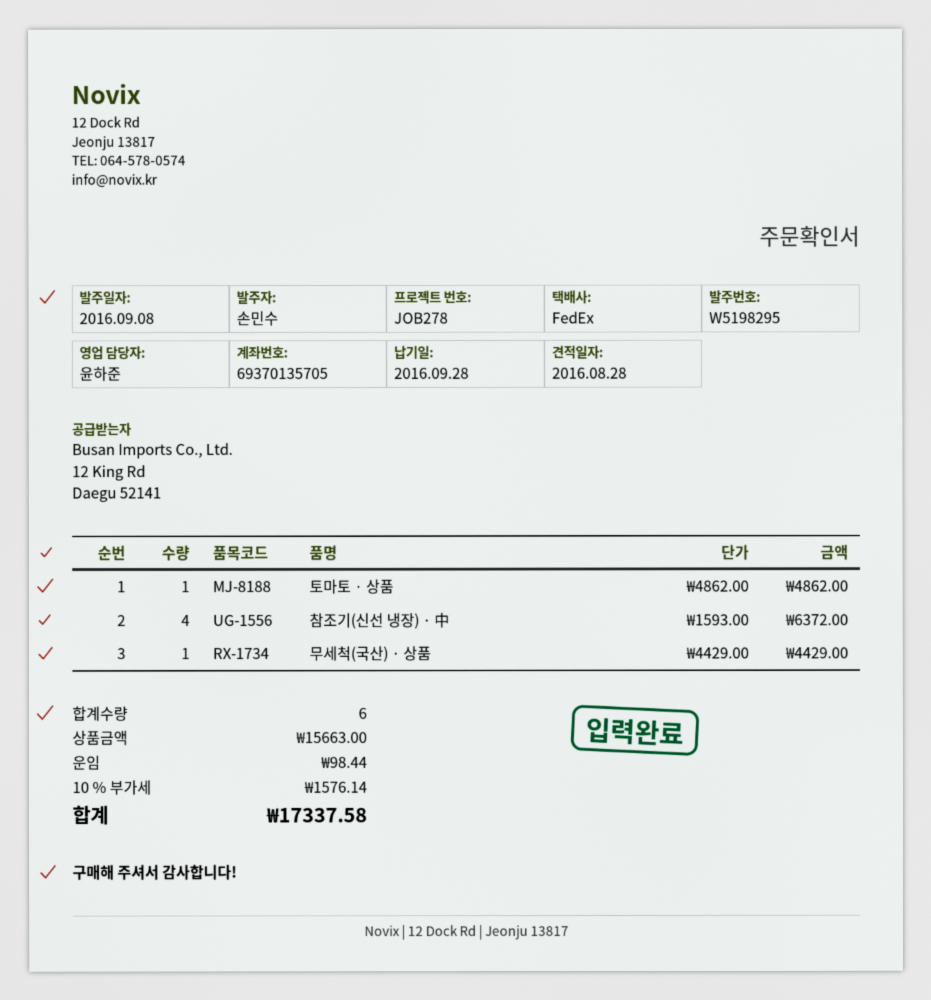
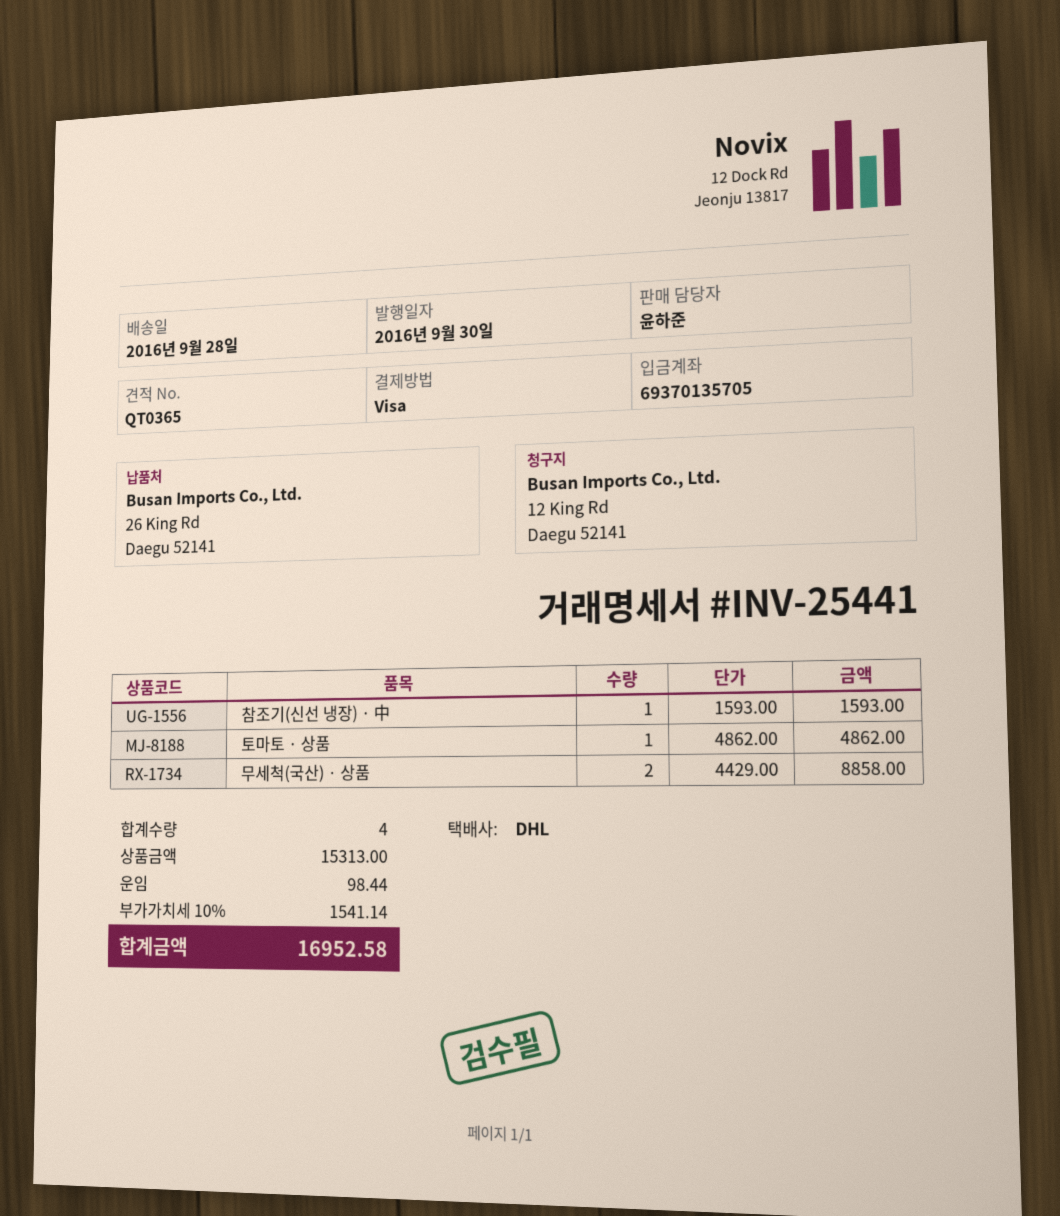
shipping method: FedEx -> DHL
참조기(신선 냉장) · 中: 4 x 1593.00 = 6372.00 -> 1 x 1593.00 = 1593.00
무세척(국산) · 상품: 1 x 4429.00 = 4429.00 -> 2 x 4429.00 = 8858.00
total quantity: 6 -> 4
subtotal: 15663.00 -> 15313.00
tax: 10% = 1576.14 -> 10% = 1541.14
total: 17337.58 -> 16952.58

